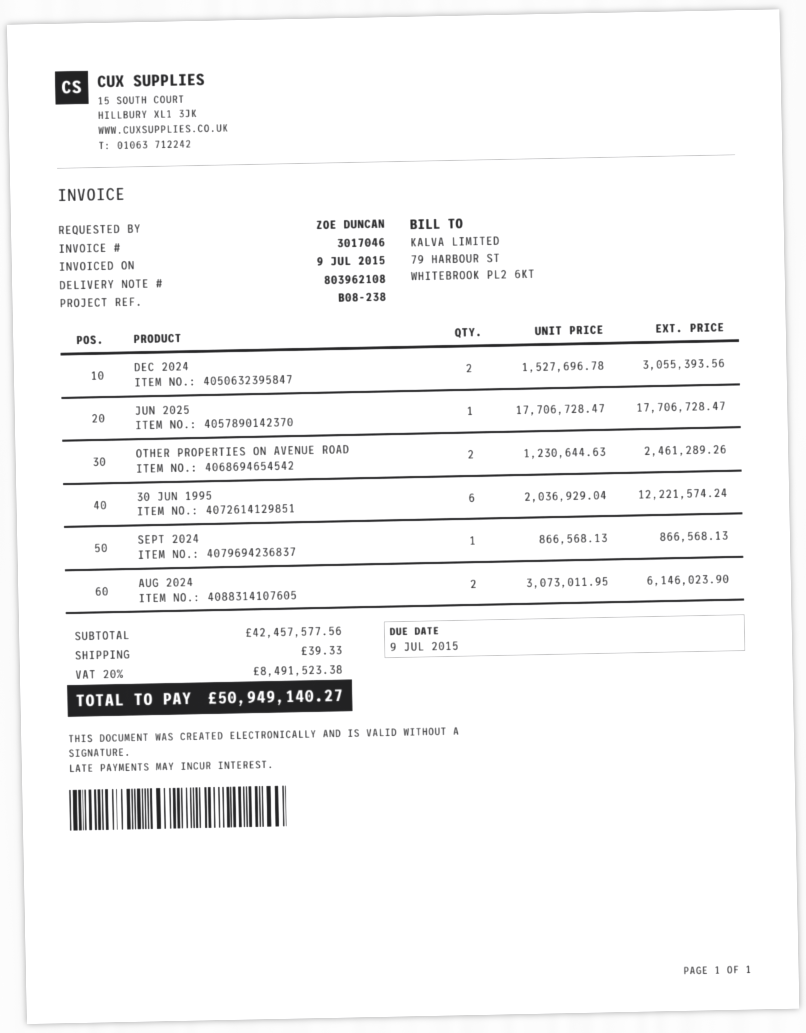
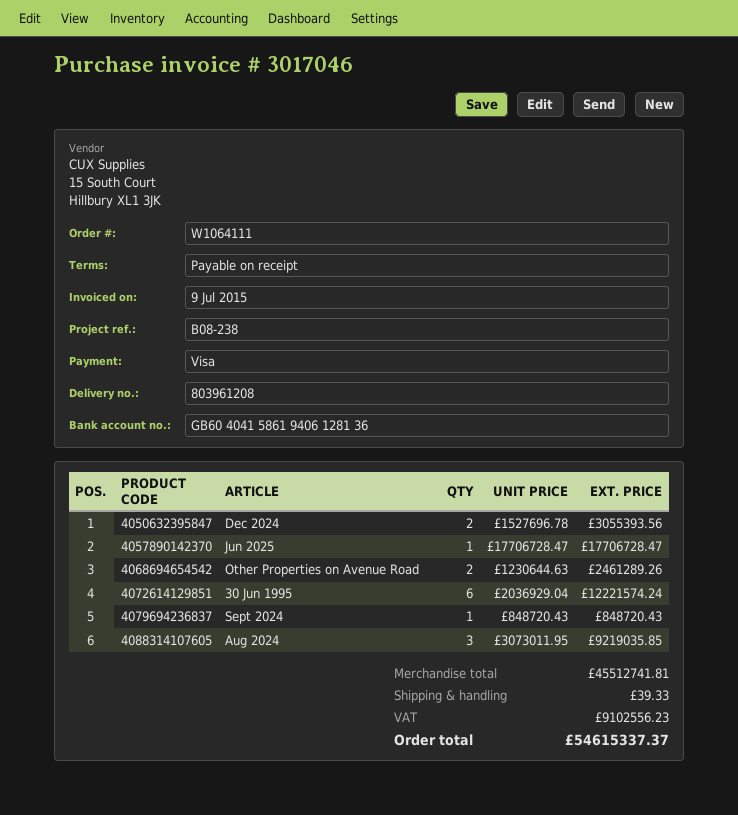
delivery note number: 803962108 -> 803961208
SEPT 2024: 1 x 866568.13 = 866568.13 -> 1 x 848720.43 = 848720.43
AUG 2024: 2 x 3073011.95 = 6146023.90 -> 3 x 3073011.95 = 9219035.85
subtotal: 42457577.56 -> 45512741.81
tax: 8491523.38 -> 9102556.23
total: 50949140.27 -> 54615337.37

